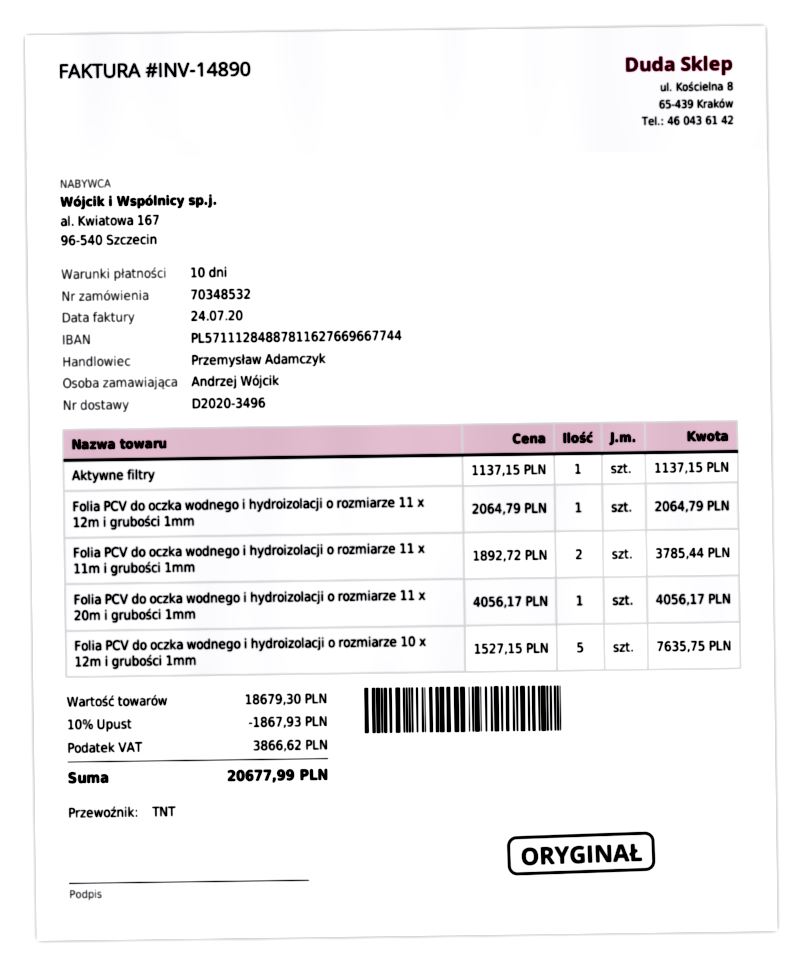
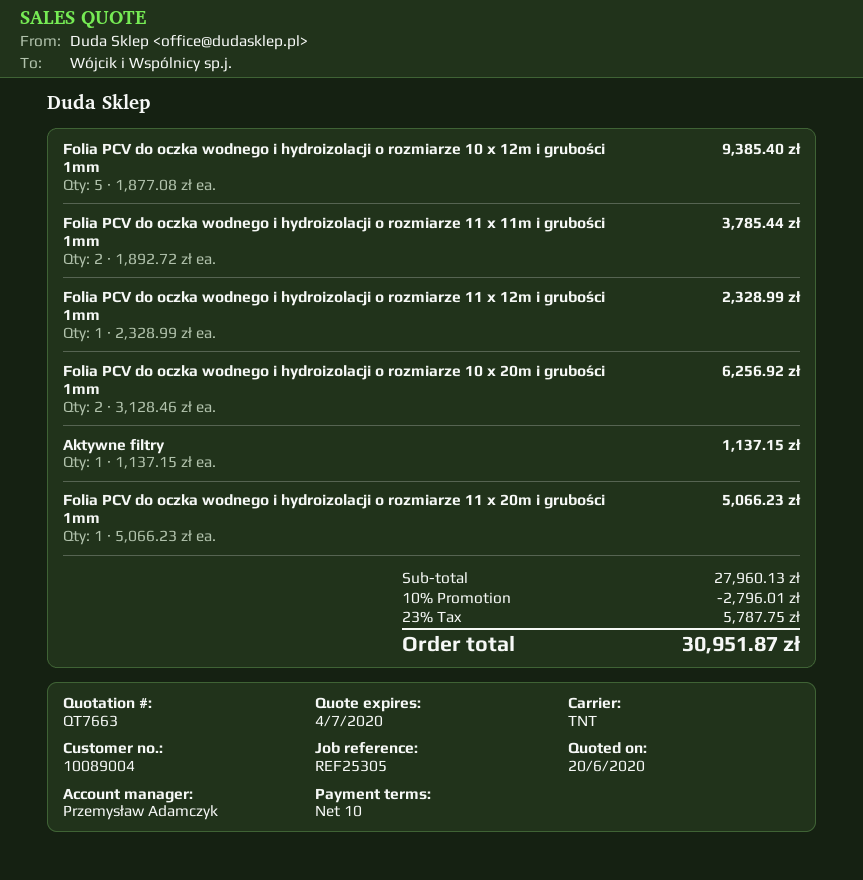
Folia PCV do oczka wodnego i hydroizolacji o rozmiarze 11 x 12m i grubości 1mm: 1 x 2064.79 = 2064.79 -> 1 x 2328.99 = 2328.99
Folia PCV do oczka wodnego i hydroizolacji o rozmiarze 11 x 20m i grubości 1mm: 1 x 4056.17 = 4056.17 -> 1 x 5066.23 = 5066.23
Folia PCV do oczka wodnego i hydroizolacji o rozmiarze 10 x 12m i grubości 1mm: 5 x 1527.15 = 7635.75 -> 5 x 1877.08 = 9385.40
Folia PCV do oczka wodnego i hydroizolacji o rozmiarze 10 x 20m i grubości 1mm: none -> 2 x 3128.46 = 6256.92
subtotal: 18679.30 -> 27960.13
discount: 10% = 1867.93 -> 10% = 2796.01
tax: 3866.62 -> 5787.75
total: 20677.99 -> 30951.87

